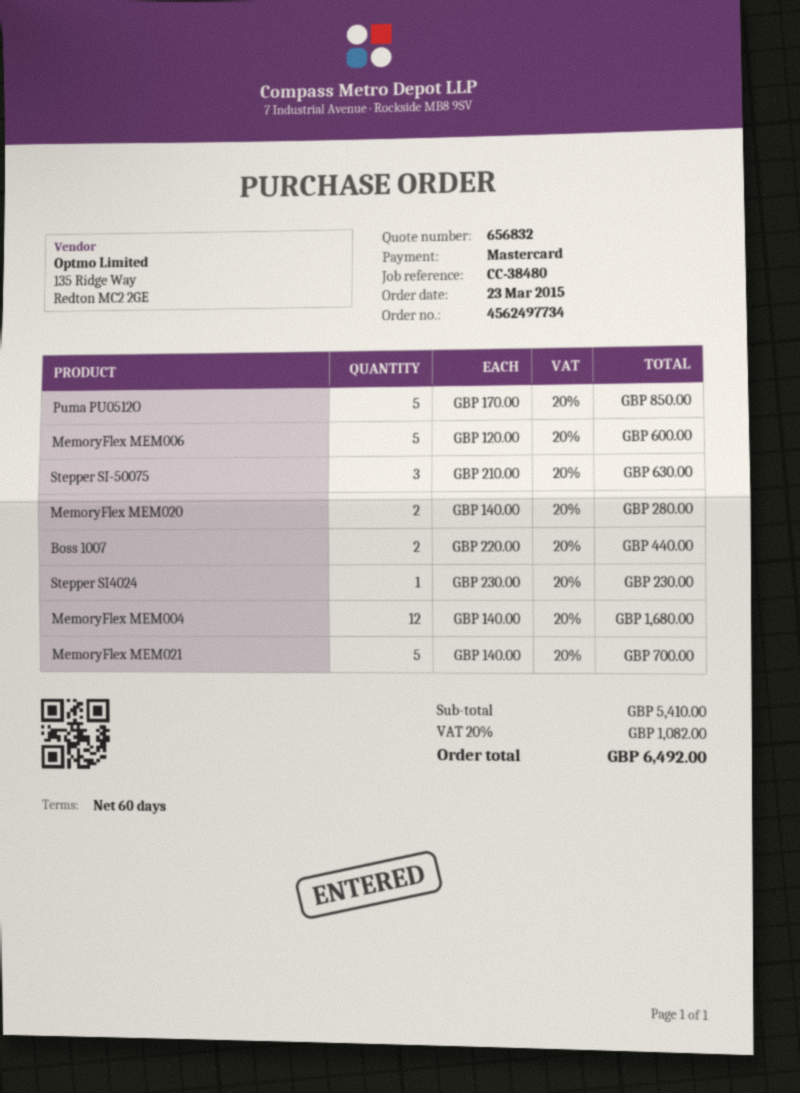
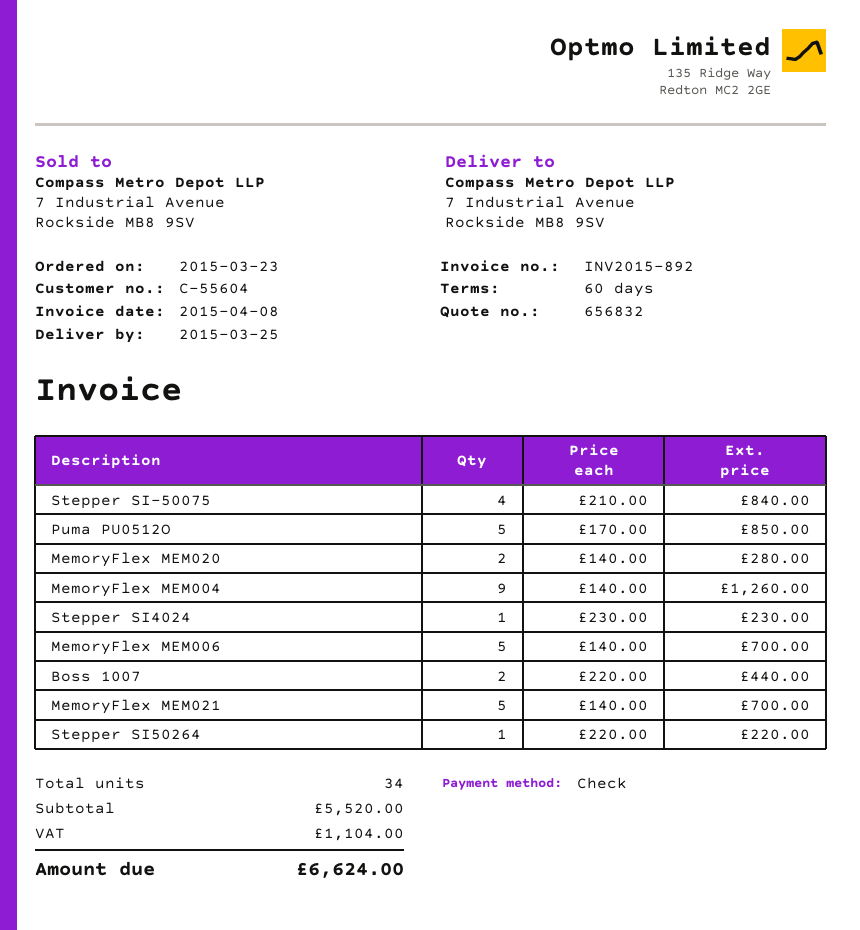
payment method: Mastercard -> cheque
MemoryFlex MEM006: 5 x 120.00 = 600.00 -> 5 x 140.00 = 700.00
Stepper SI-50075: 3 x 210.00 = 630.00 -> 4 x 210.00 = 840.00
MemoryFlex MEM004: 12 x 140.00 = 1680.00 -> 9 x 140.00 = 1260.00
Stepper SI50264: none -> 1 x 220.00 = 220.00
subtotal: 5410.00 -> 5520.00
tax: 1082.00 -> 1104.00
total: 6492.00 -> 6624.00

